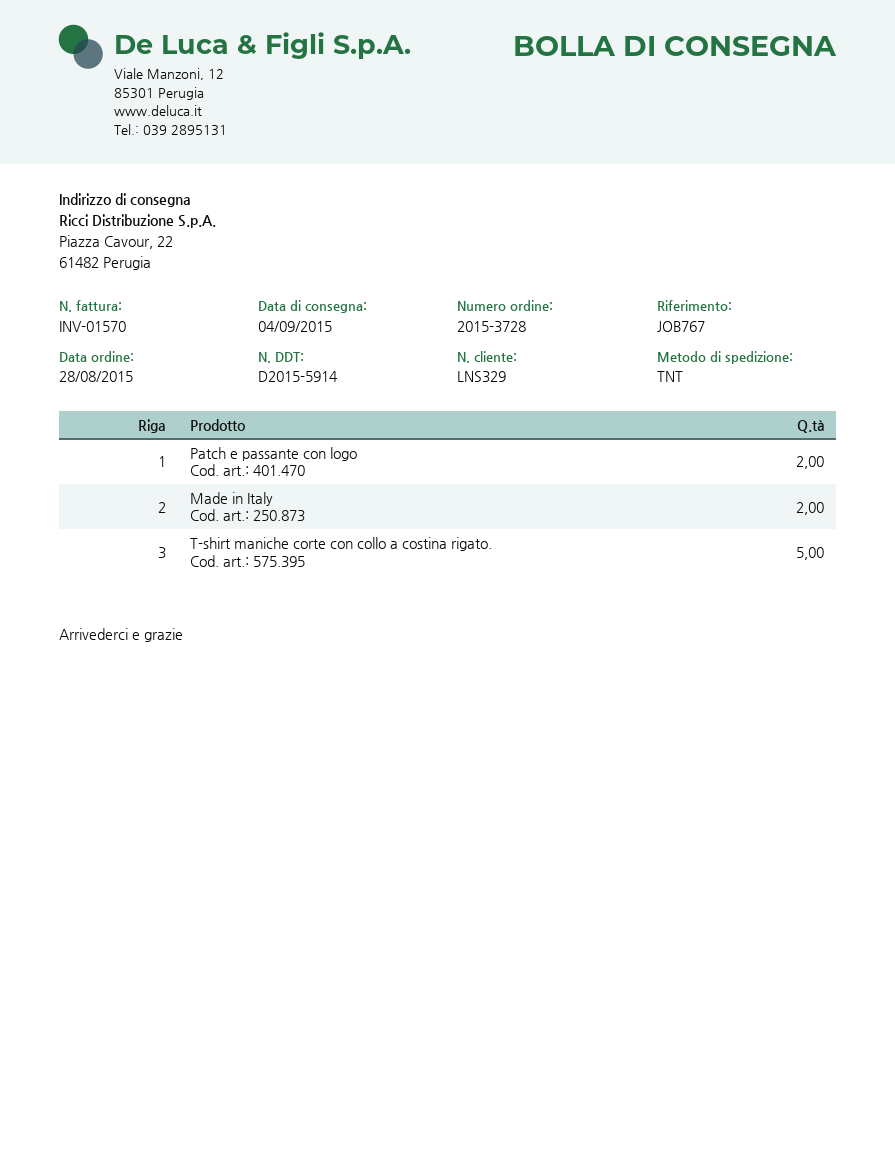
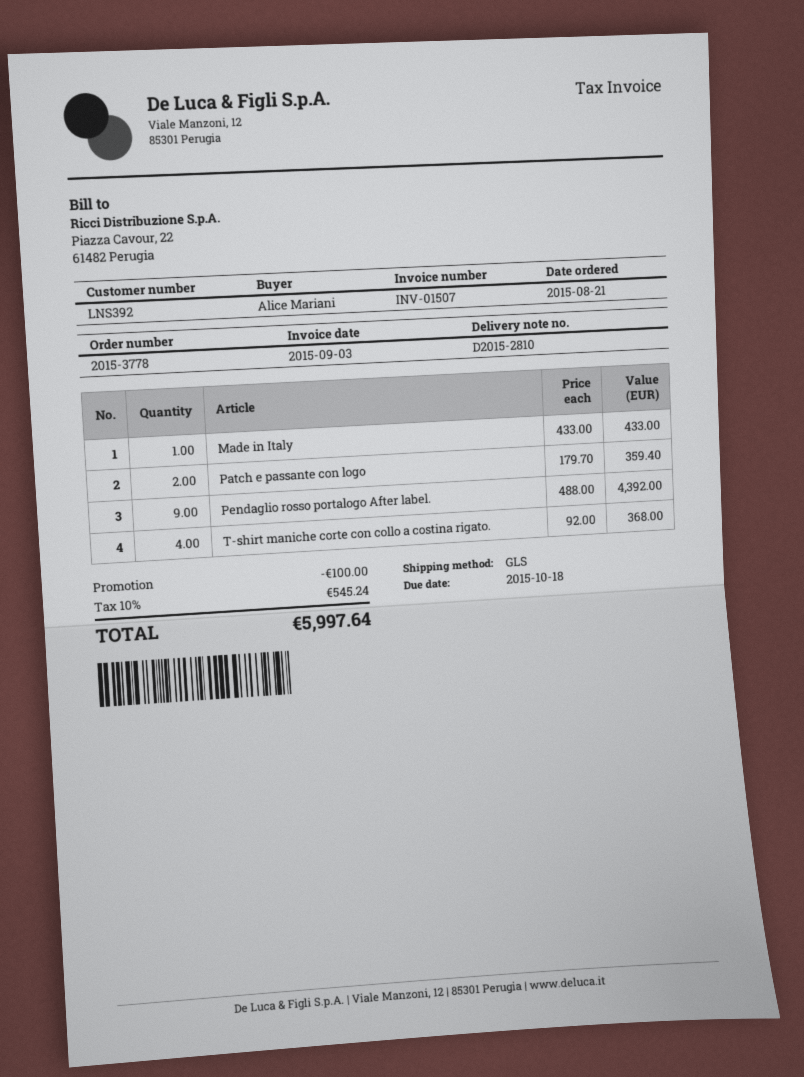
order number: 2015-3728 -> 2015-3778
order date: 2015-08-28 -> 2015-08-21
delivery note number: D2015-5914 -> D2015-2810
invoice number: INV-01570 -> INV-01507
customer number: LNS329 -> LNS392
shipping method: TNT -> GLS
Made in Italy: 2 -> 1
T-shirt maniche corte con collo a costina rigato.: 5 -> 4
Pendaglio rosso portalogo After label.: none -> 9

